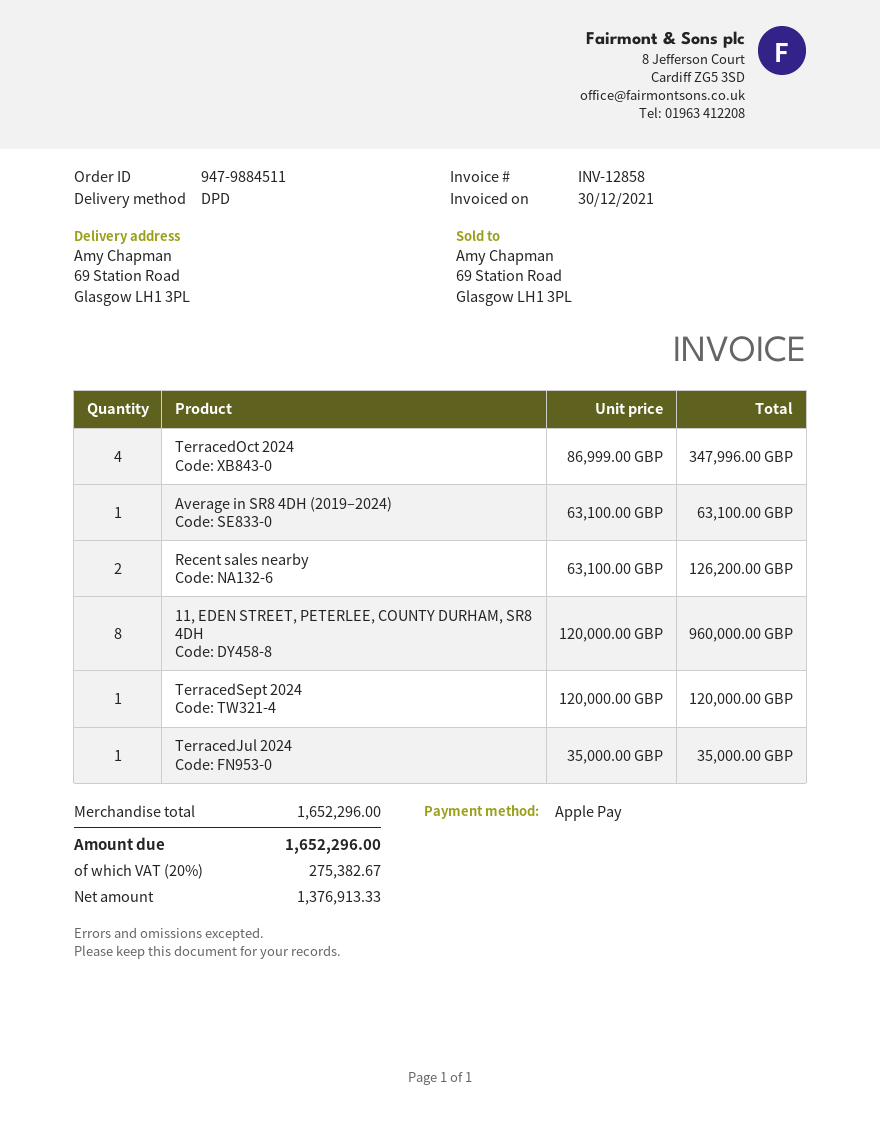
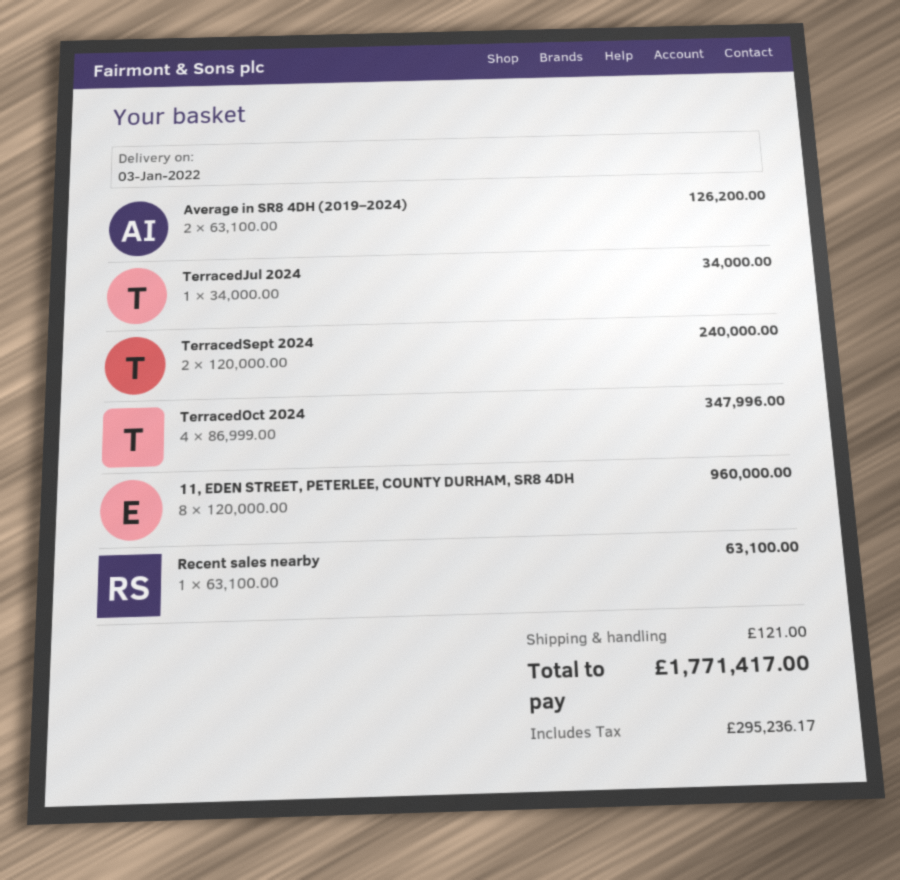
Average in SR8 4DH (2019–2024): 1 x 63100.00 = 63100.00 -> 2 x 63100.00 = 126200.00
Recent sales nearby: 2 x 63100.00 = 126200.00 -> 1 x 63100.00 = 63100.00
TerracedSept 2024: 1 x 120000.00 = 120000.00 -> 2 x 120000.00 = 240000.00
TerracedJul 2024: 1 x 35000.00 = 35000.00 -> 1 x 34000.00 = 34000.00
shipping: none -> 121.00
tax: 275382.67 -> 295236.17
total: 1652296.00 -> 1771417.00

